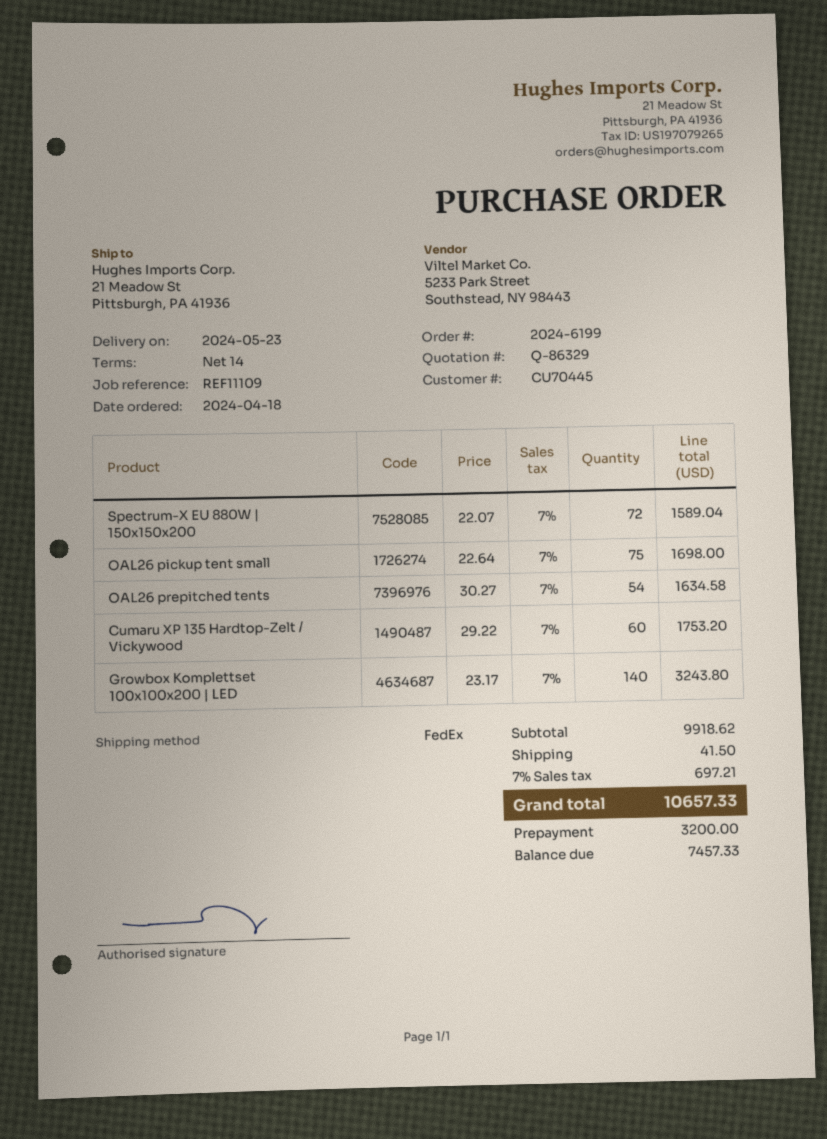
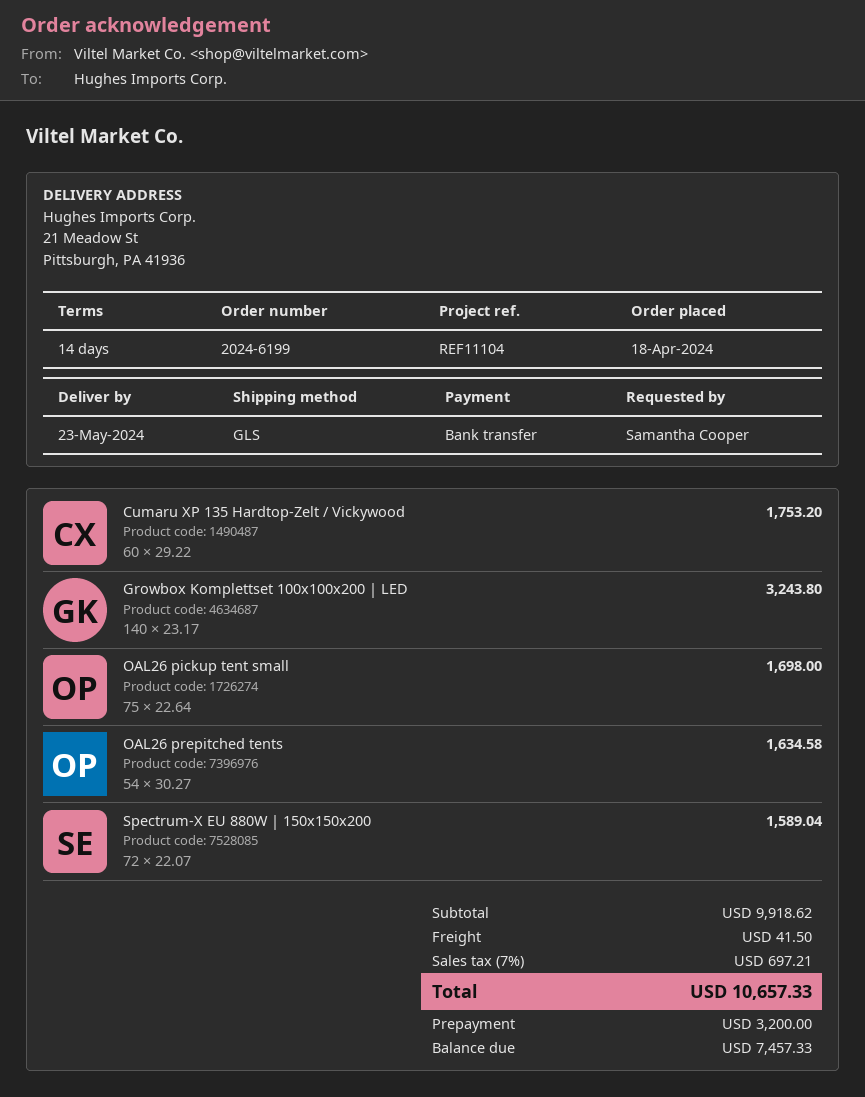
reference: REF11109 -> REF11104
shipping method: FedEx -> GLS

